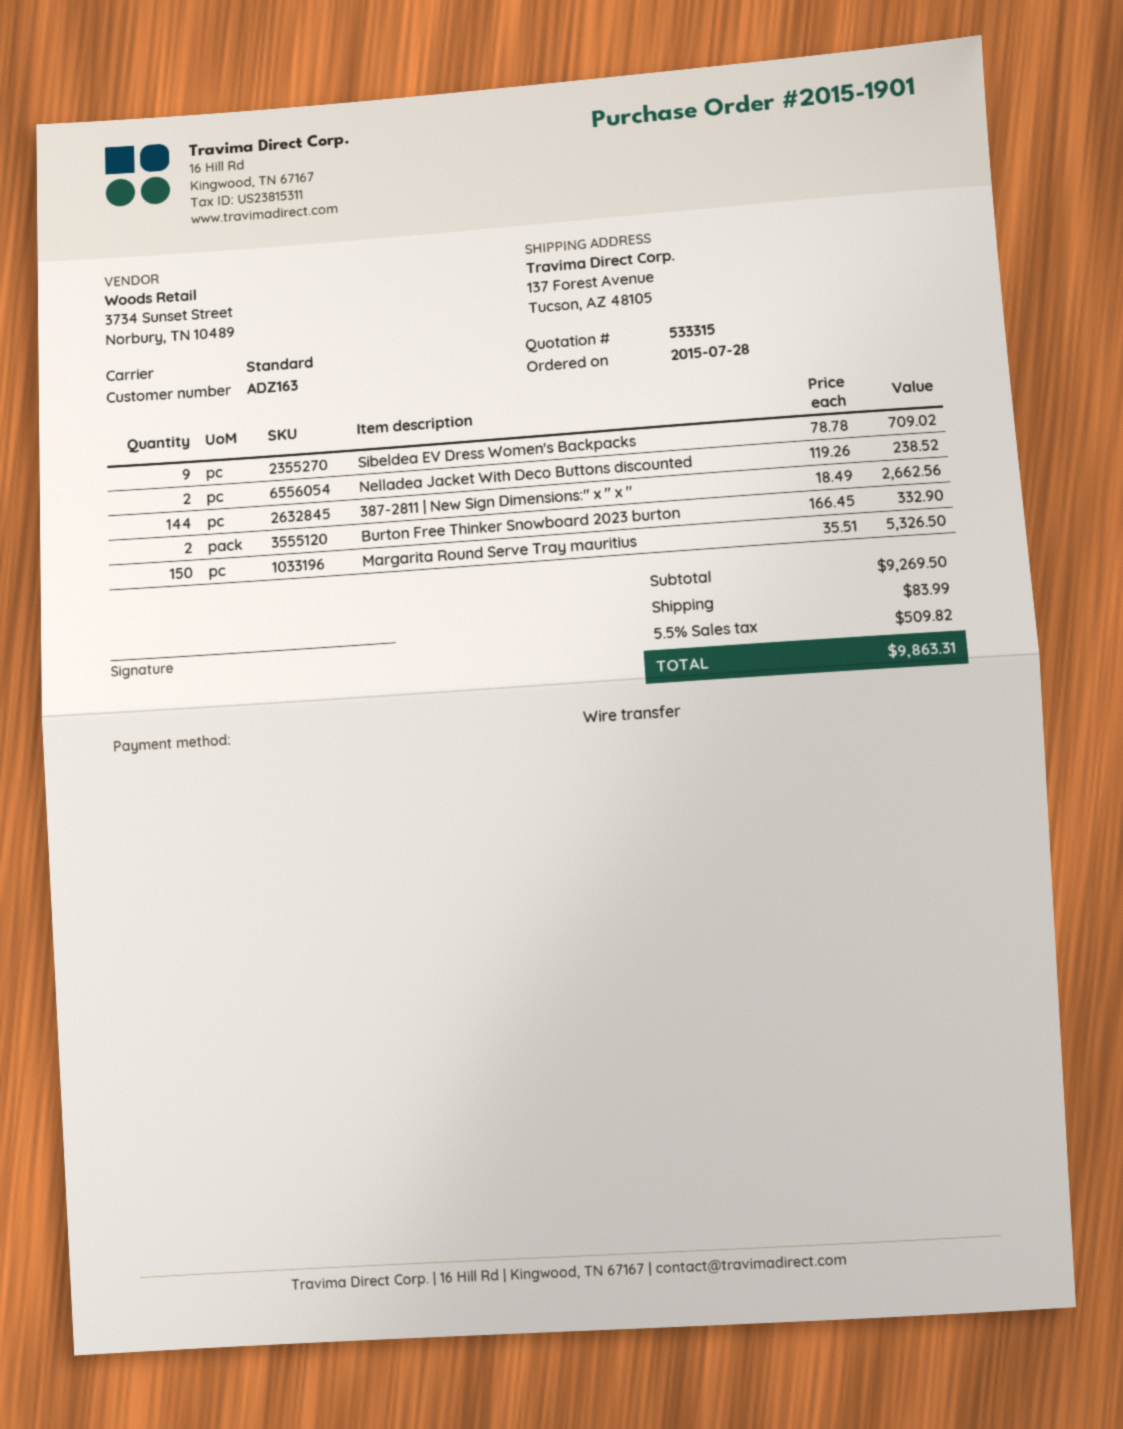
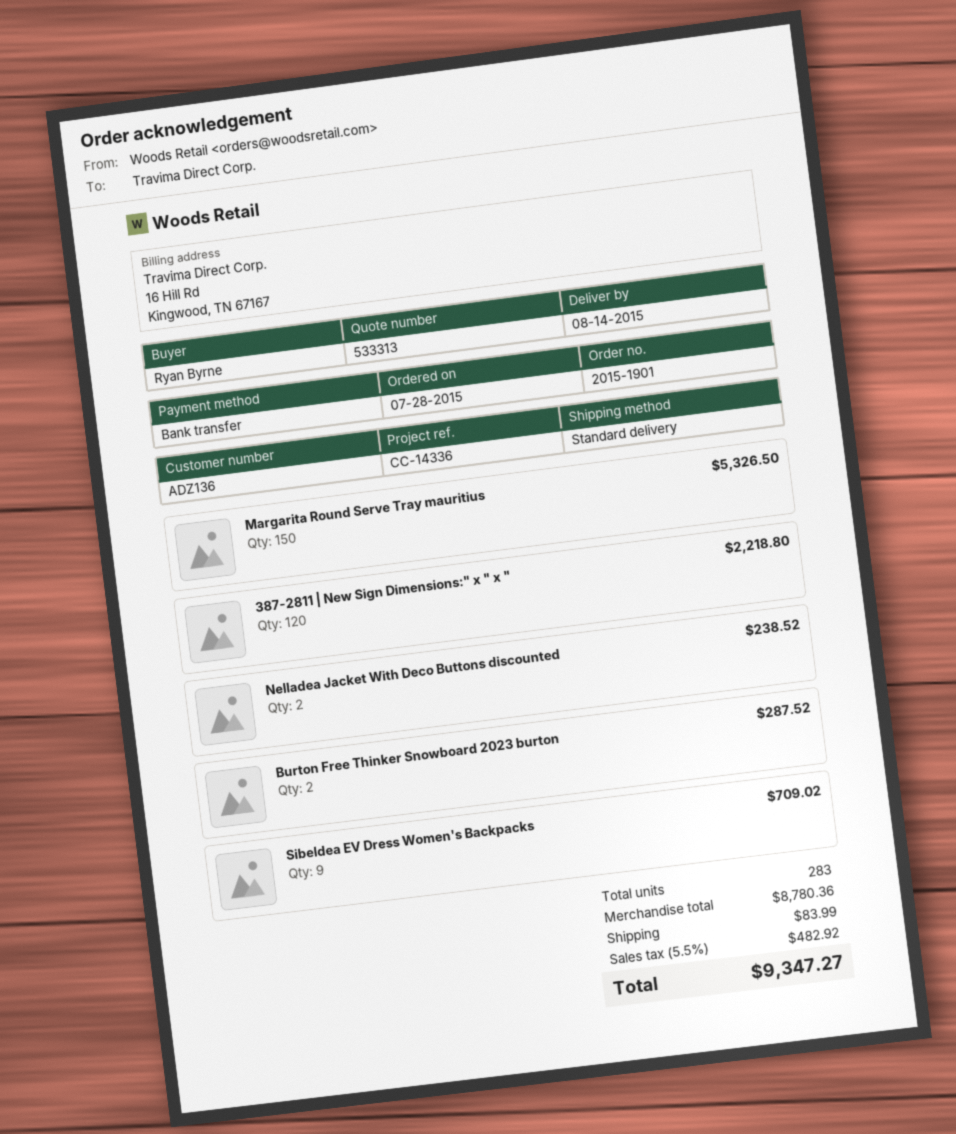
quote number: 533315 -> 533313
customer number: ADZ163 -> ADZ136
387-2811 | New Sign Dimensions:" x " x ": 144 for 2662.56 -> 120 for 2218.80
Burton Free Thinker Snowboard 2023 burton: 2 for 332.90 -> 2 for 287.52
subtotal: 9269.50 -> 8780.36
tax: 5.5% = 509.82 -> 5.5% = 482.92
total: 9863.31 -> 9347.27

